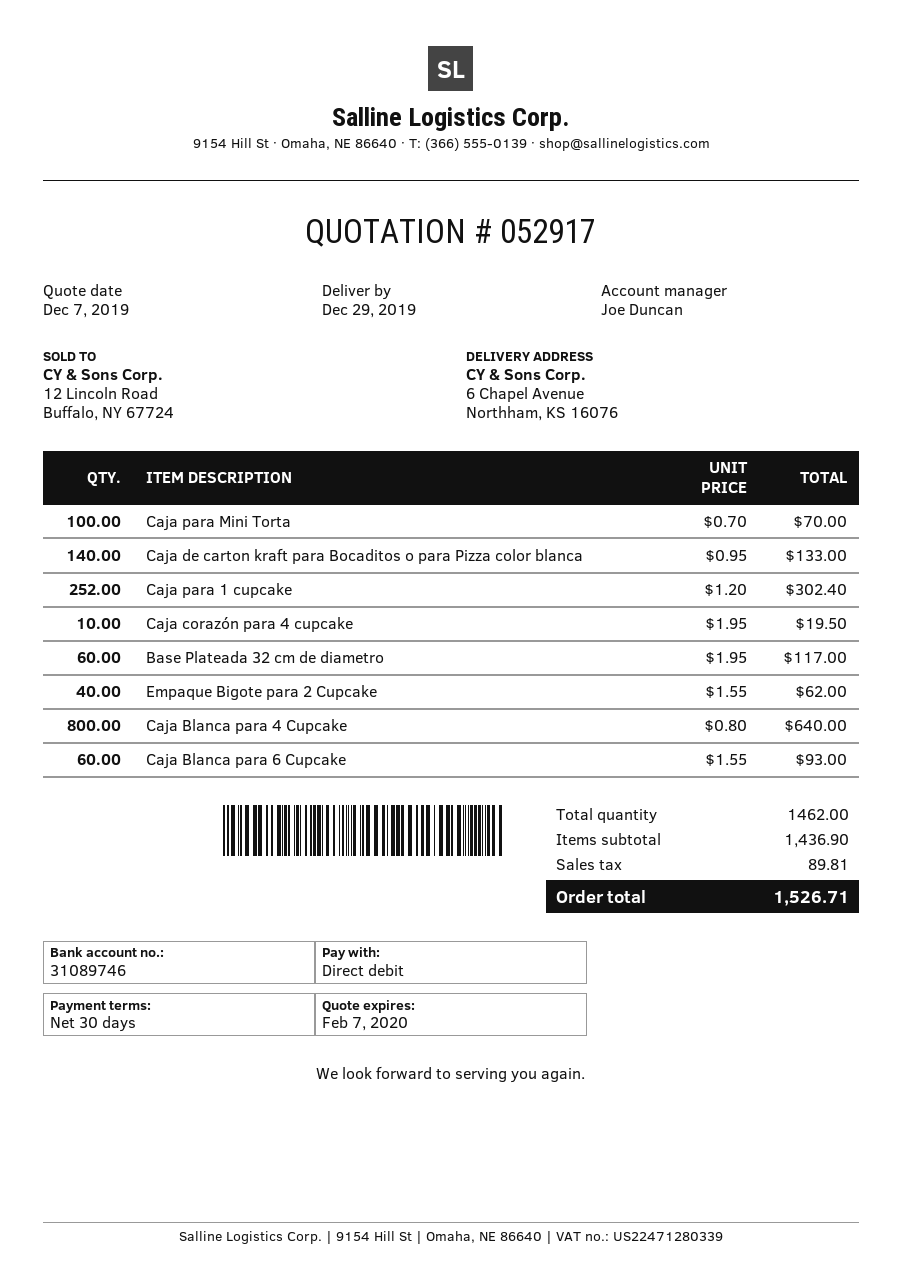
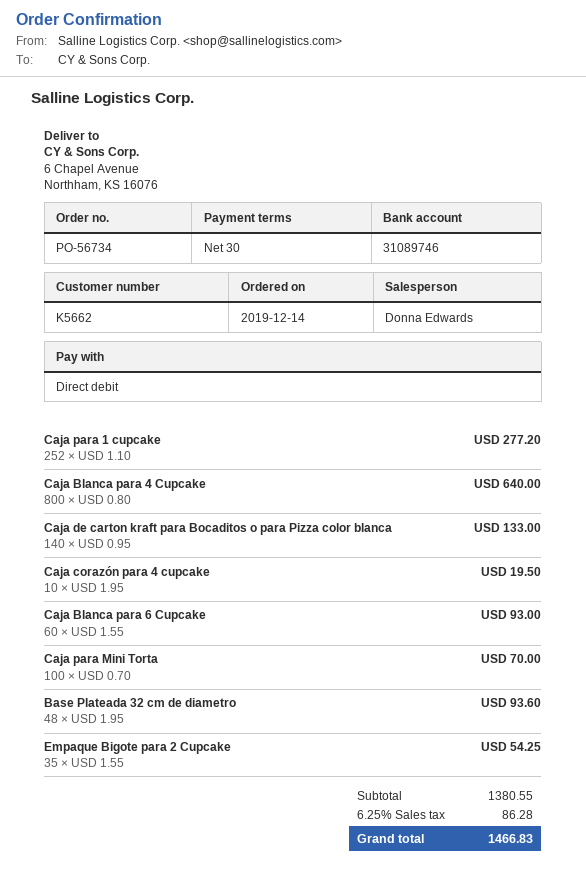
sales rep: Joe Duncan -> Donna Edwards
Caja para 1 cupcake: 252 x 1.20 = 302.40 -> 252 x 1.10 = 277.20
Base Plateada 32 cm de diametro: 60 x 1.95 = 117.00 -> 48 x 1.95 = 93.60
Empaque Bigote para 2 Cupcake: 40 x 1.55 = 62.00 -> 35 x 1.55 = 54.25
subtotal: 1436.90 -> 1380.55
tax: 89.81 -> 86.28
total: 1526.71 -> 1466.83

